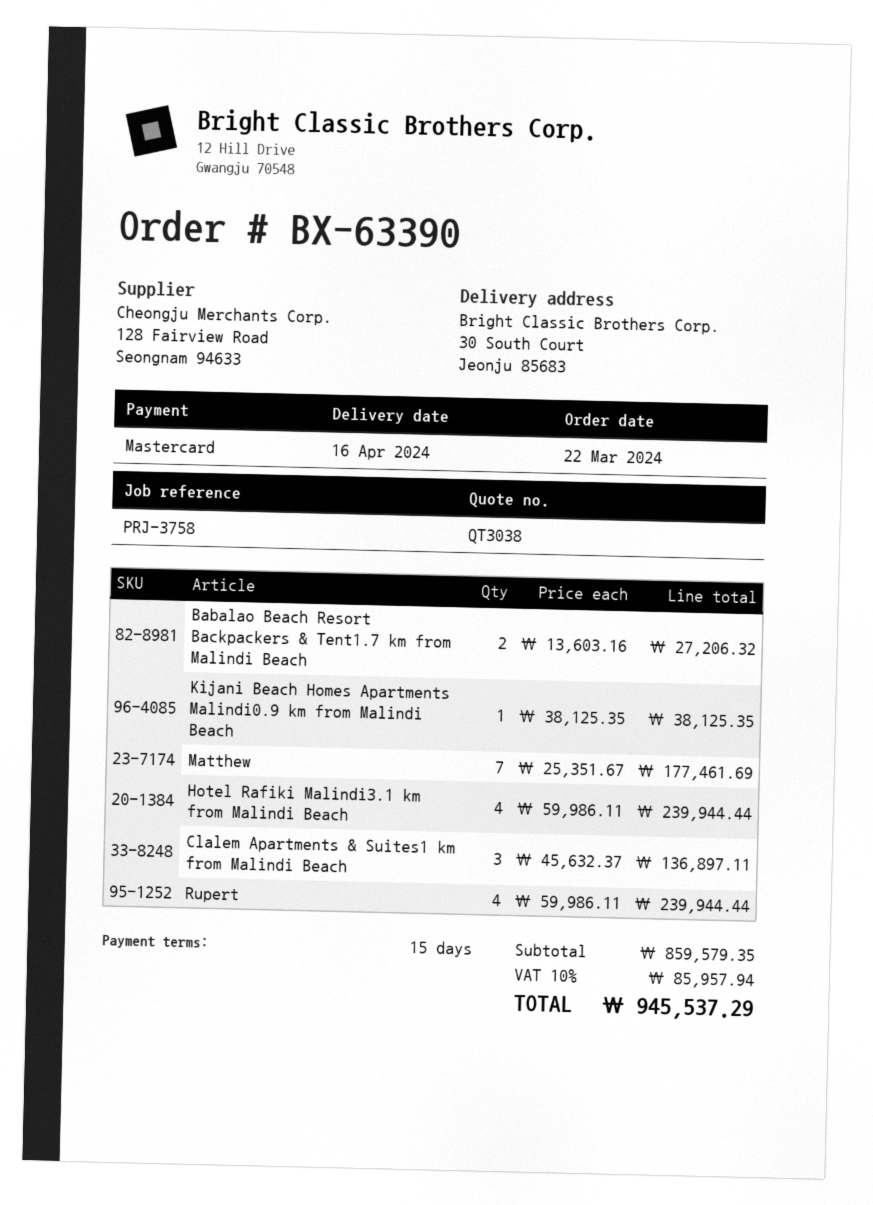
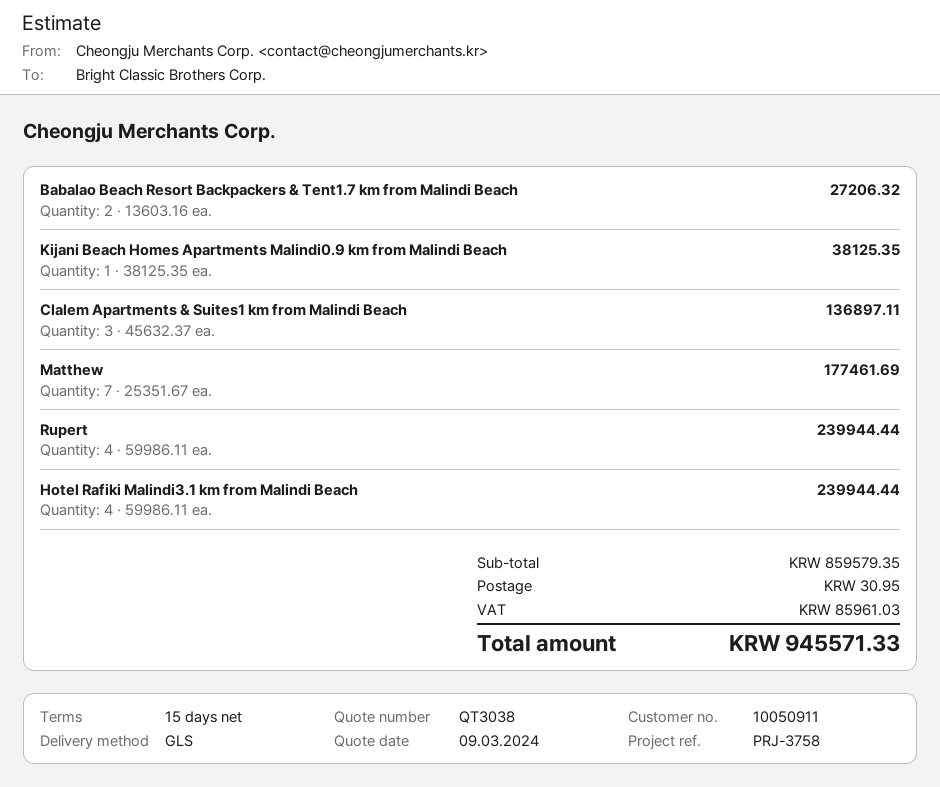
shipping: none -> 30.95
tax: 85957.94 -> 85961.03
total: 945537.29 -> 945571.33

